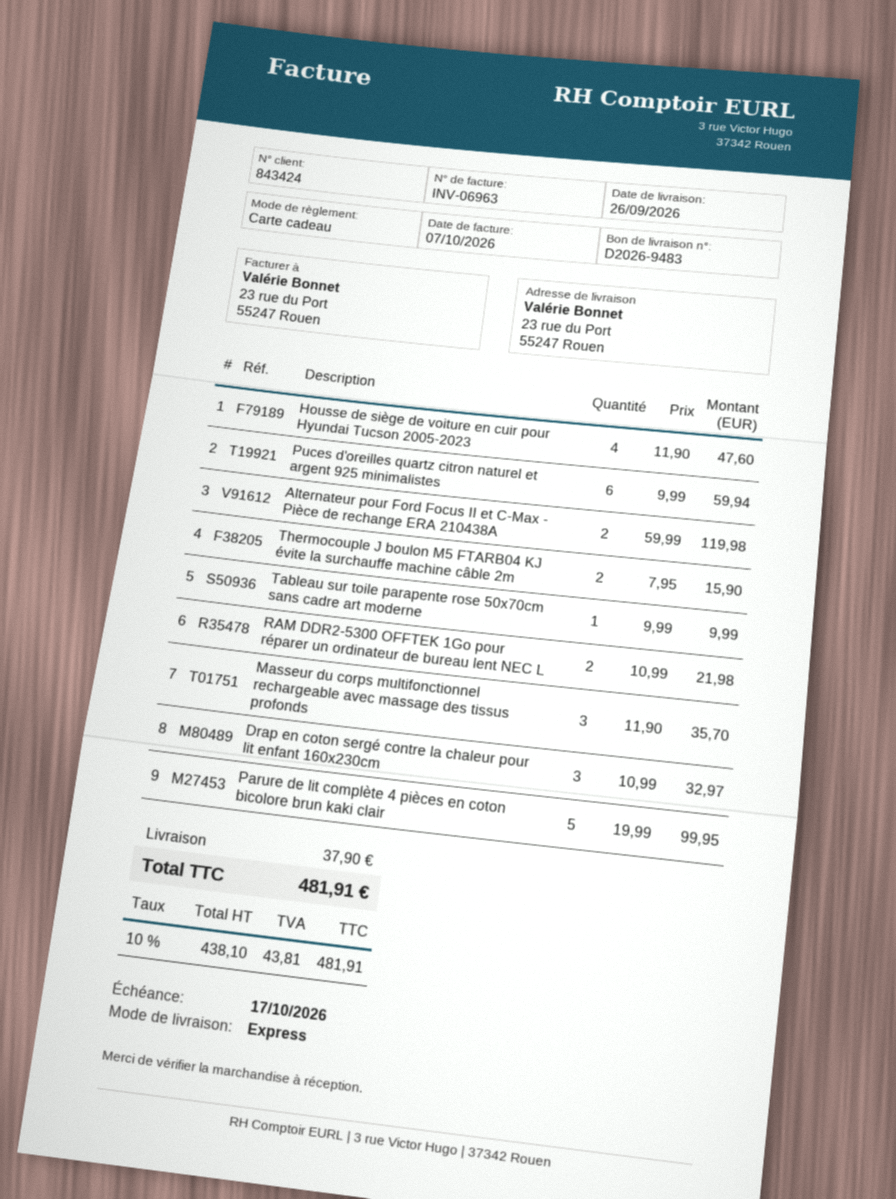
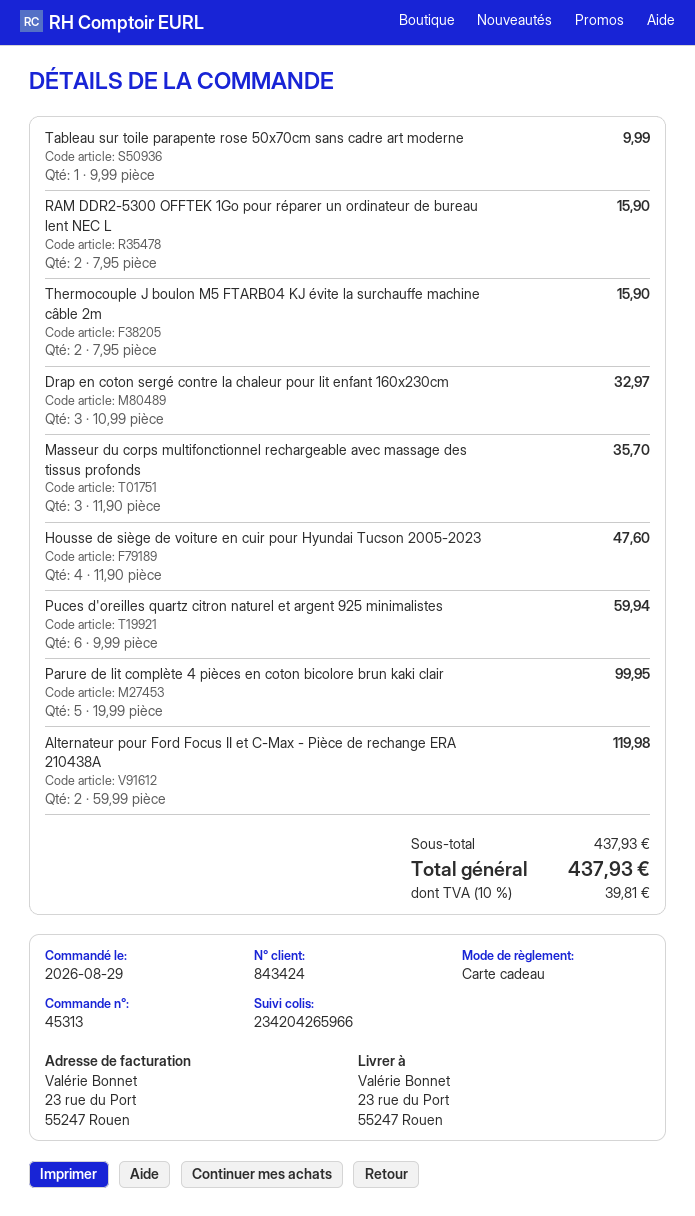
RAM DDR2-5300 OFFTEK 1Go pour réparer un ordinateur de bureau lent NEC L: 2 x 10.99 = 21.98 -> 2 x 7.95 = 15.90
shipping: 37.90 -> none
tax: 10% = 43.81 -> 10% = 39.81
total: 481.91 -> 437.93

